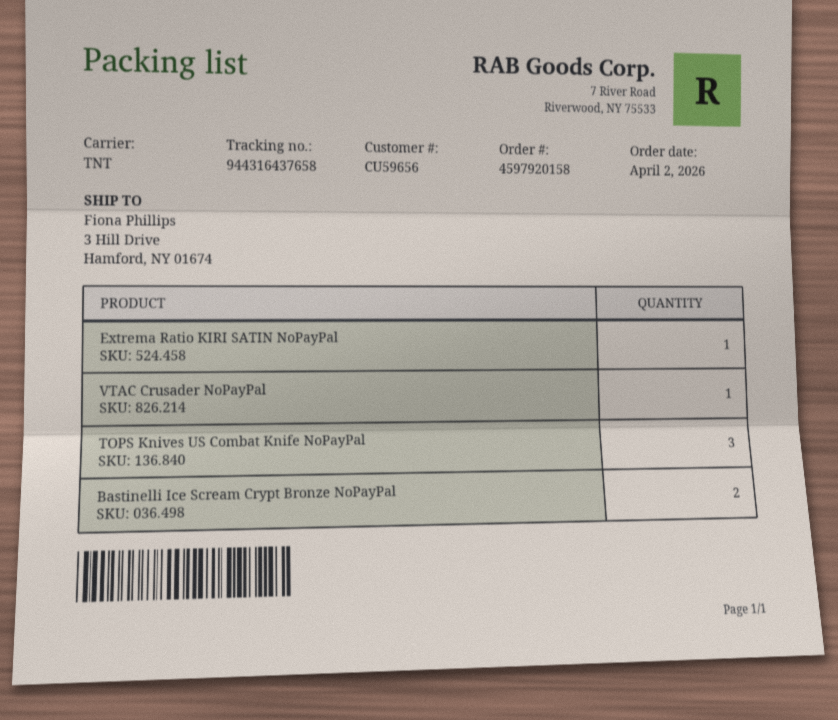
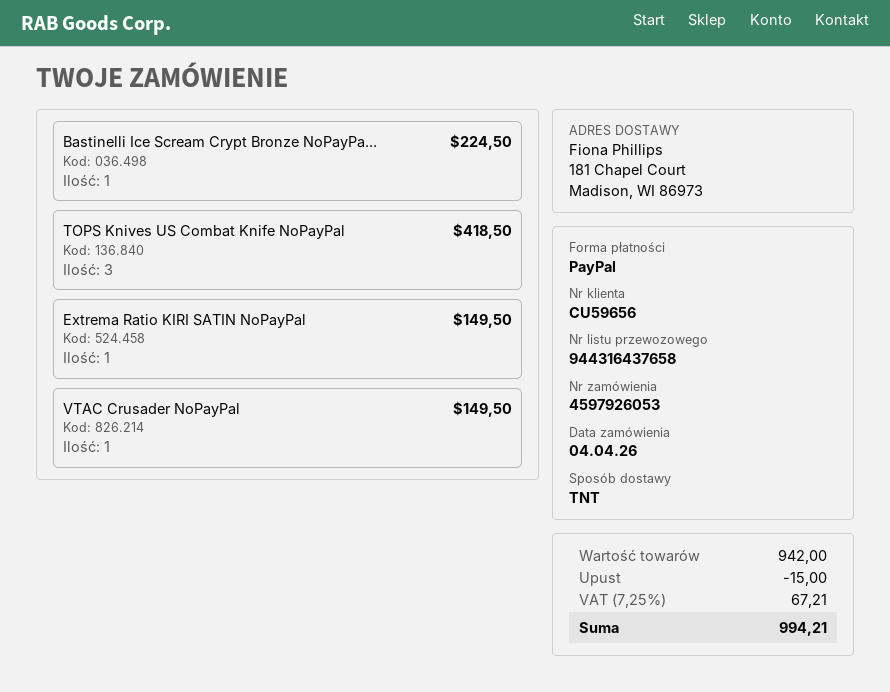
order number: 4597920158 -> 4597926053
order date: 2026-04-02 -> 2026-04-04
ship to: 3 Hill Drive, Hamford, NY 01674 -> 181 Chapel Court, Madison, WI 86973
Bastinelli Ice Scream Crypt Bronze NoPayPal: 2 -> 1

